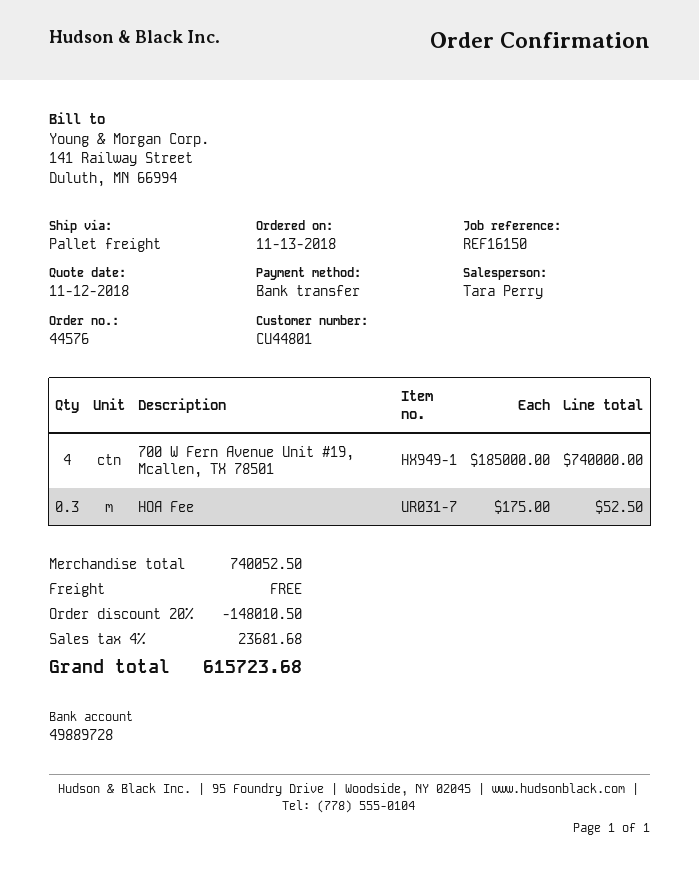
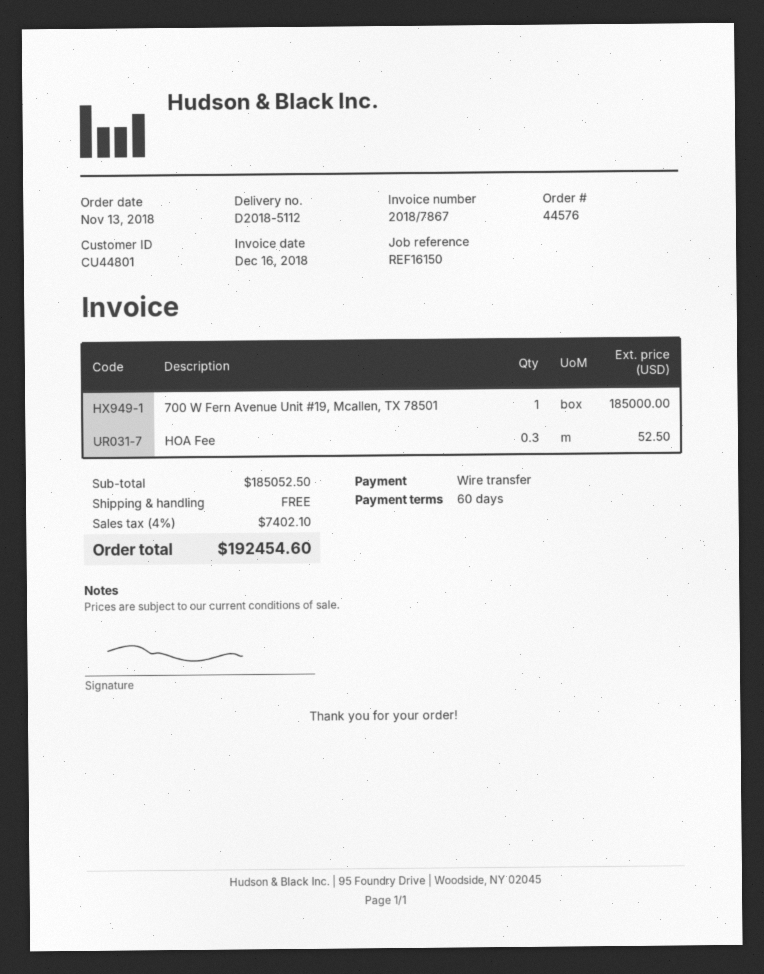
700 W Fern Avenue Unit #19, Mcallen, TX 78501: 4 for 740000.00 -> 1 for 185000.00
subtotal: 740052.50 -> 185052.50
discount: 20% = 148010.50 -> none
tax: 4% = 23681.68 -> 4% = 7402.10
total: 615723.68 -> 192454.60

